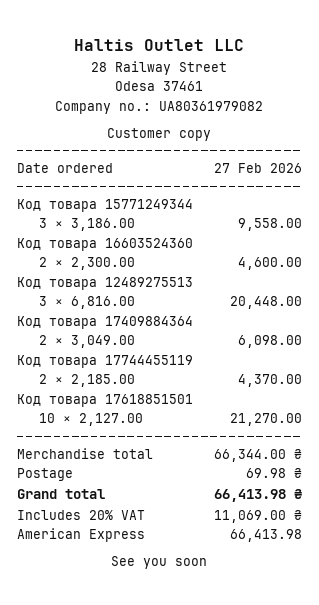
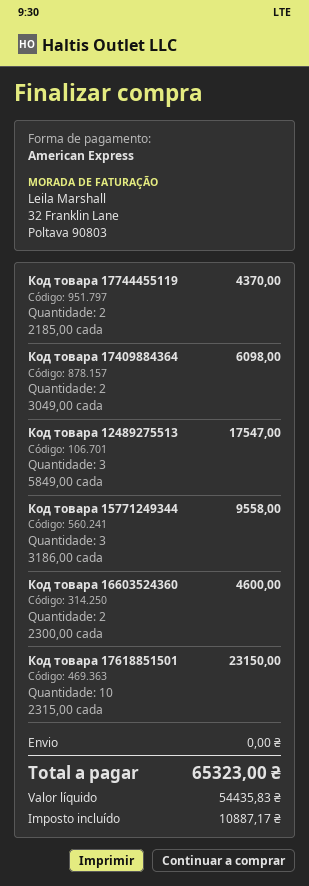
Код товара 12489275513: 3 x 6816.00 = 20448.00 -> 3 x 5849.00 = 17547.00
Код товара 17618851501: 10 x 2127.00 = 21270.00 -> 10 x 2315.00 = 23150.00
shipping: 69.98 -> 0.00
tax: 11069.00 -> 10887.17
total: 66413.98 -> 65323.00

